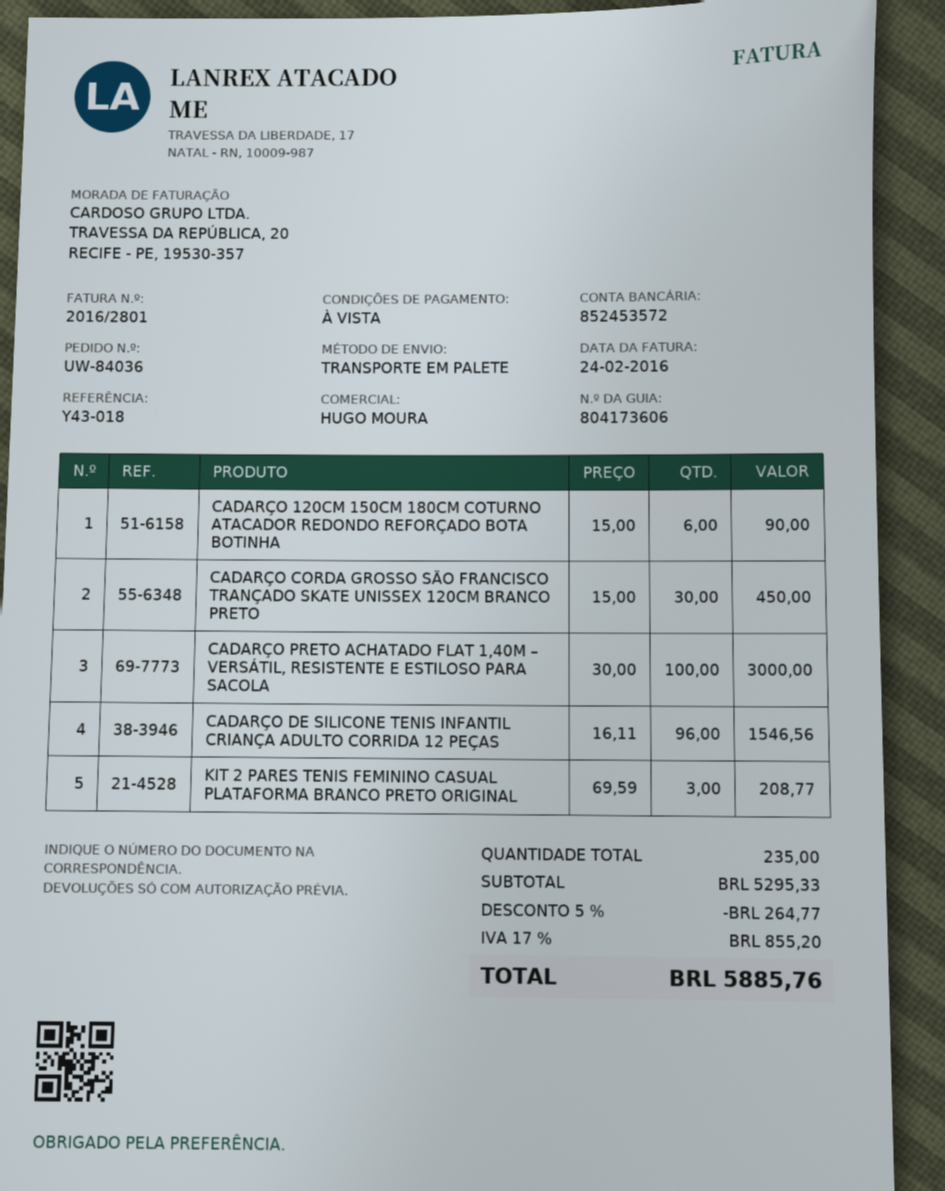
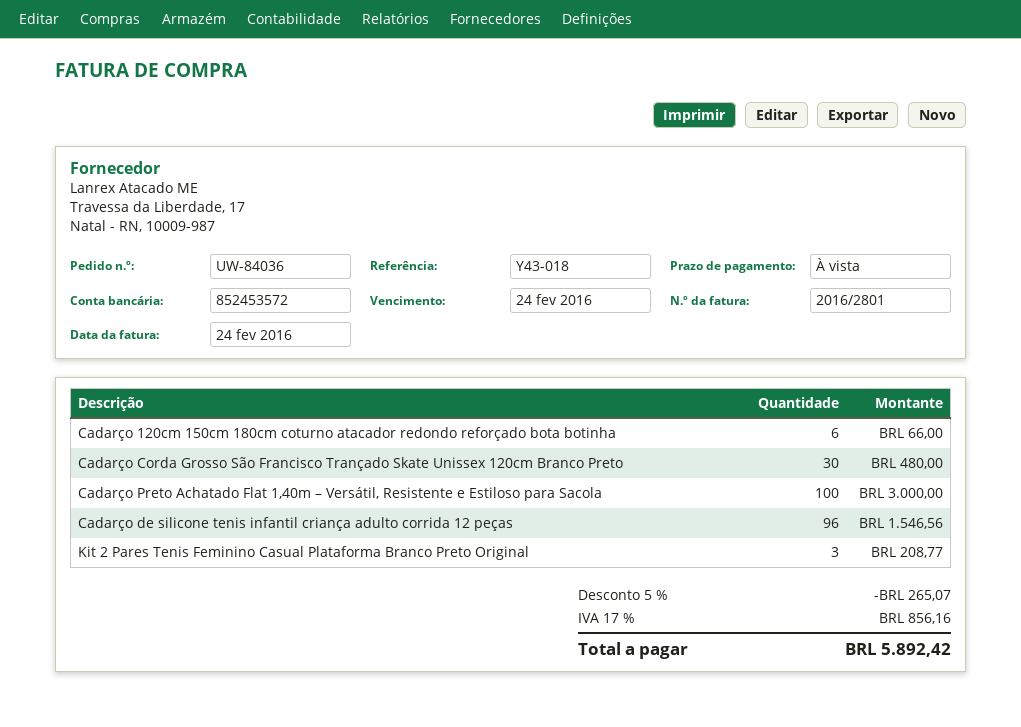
CADARÇO 120CM 150CM 180CM COTURNO ATACADOR REDONDO REFORÇADO BOTA BOTINHA: 6 for 90.00 -> 6 for 66.00
CADARÇO CORDA GROSSO SÃO FRANCISCO TRANÇADO SKATE UNISSEX 120CM BRANCO PRETO: 30 for 450.00 -> 30 for 480.00
discount: 5% = 264.77 -> 5% = 265.07
tax: 17% = 855.20 -> 17% = 856.16
total: 5885.76 -> 5892.42

